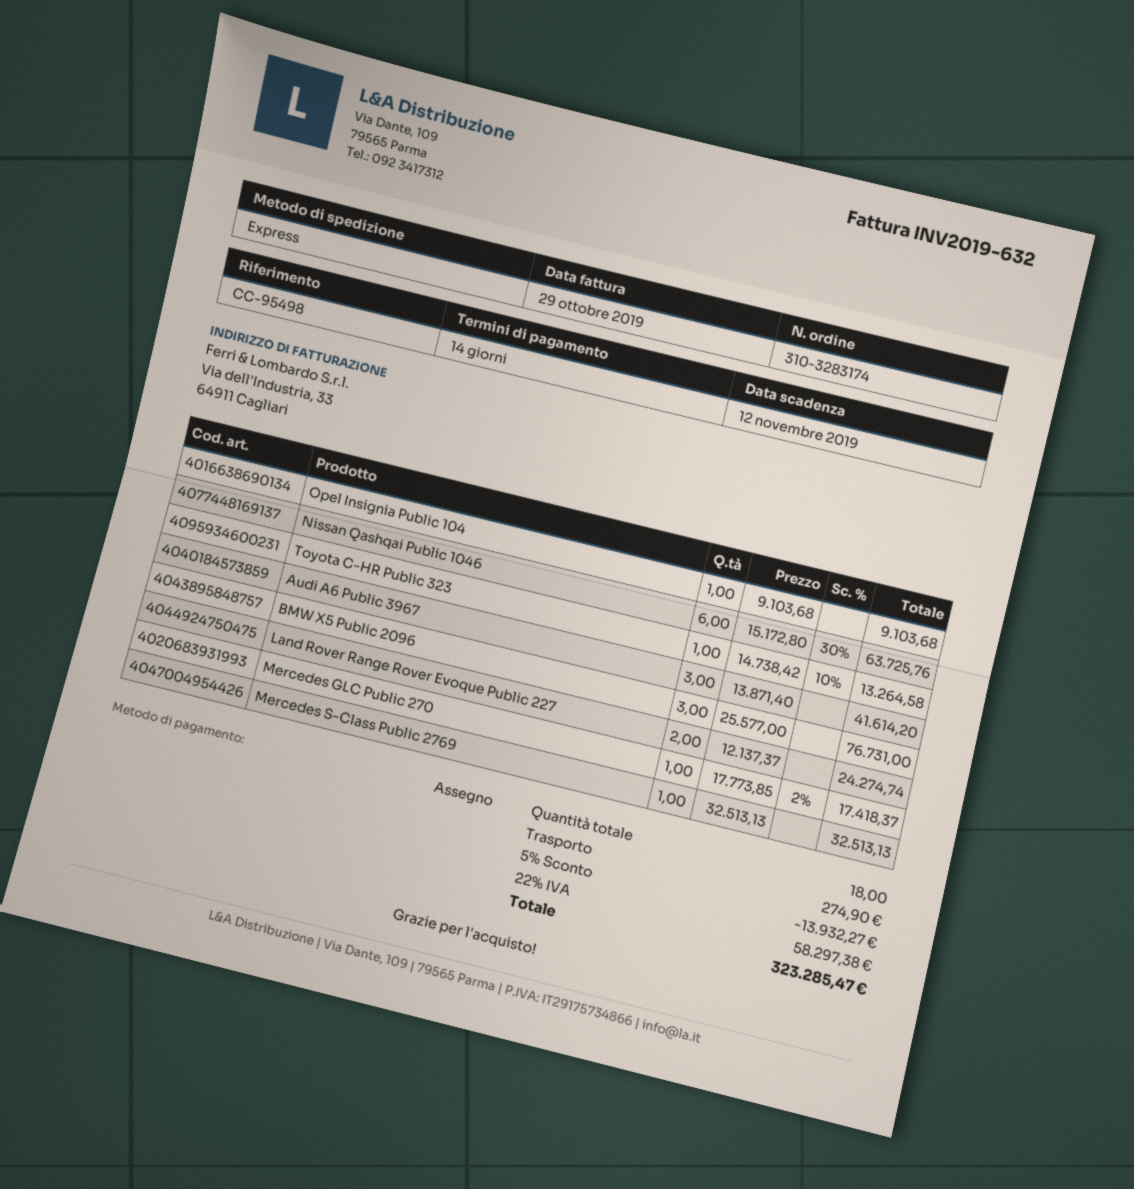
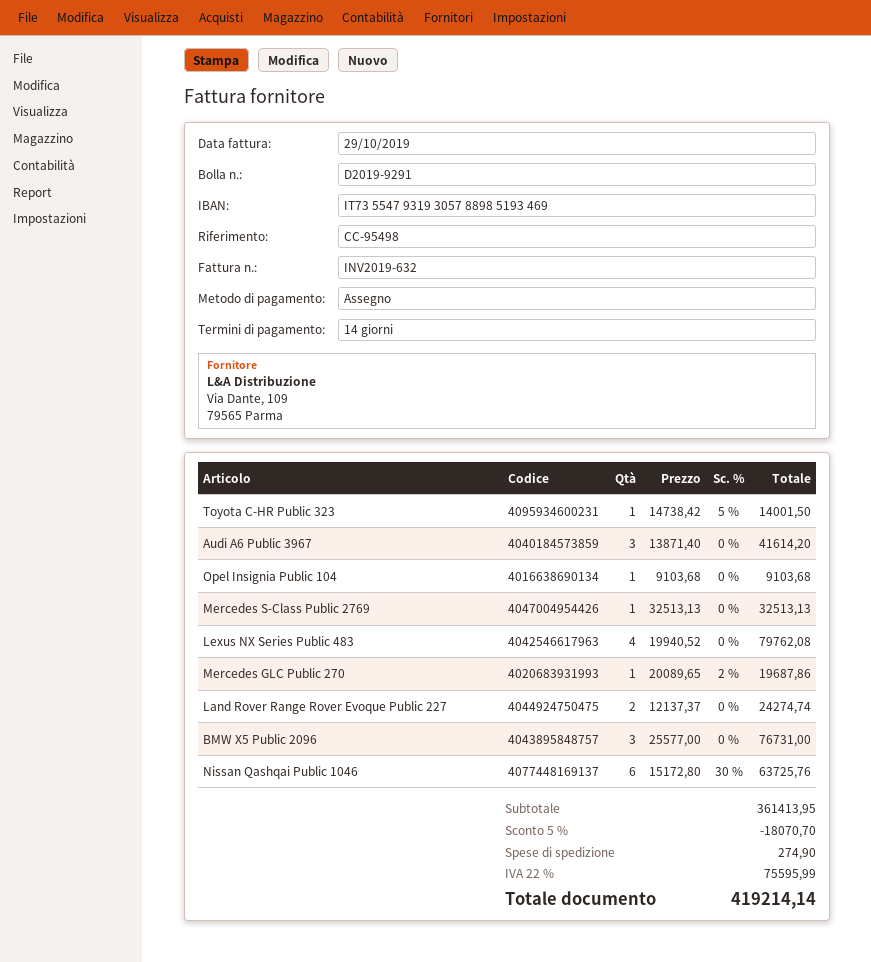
Toyota C-HR Public 323: 1 x 14738.42 - 10% = 13264.58 -> 1 x 14738.42 - 5% = 14001.50
Mercedes GLC Public 270: 1 x 17773.85 - 2% = 17418.37 -> 1 x 20089.65 - 2% = 19687.86
Lexus NX Series Public 483: none -> 4 x 19940.52 = 79762.08
discount: 5% = 13932.27 -> 5% = 18070.70
tax: 22% = 58297.38 -> 22% = 75595.99
total: 323285.47 -> 419214.14

